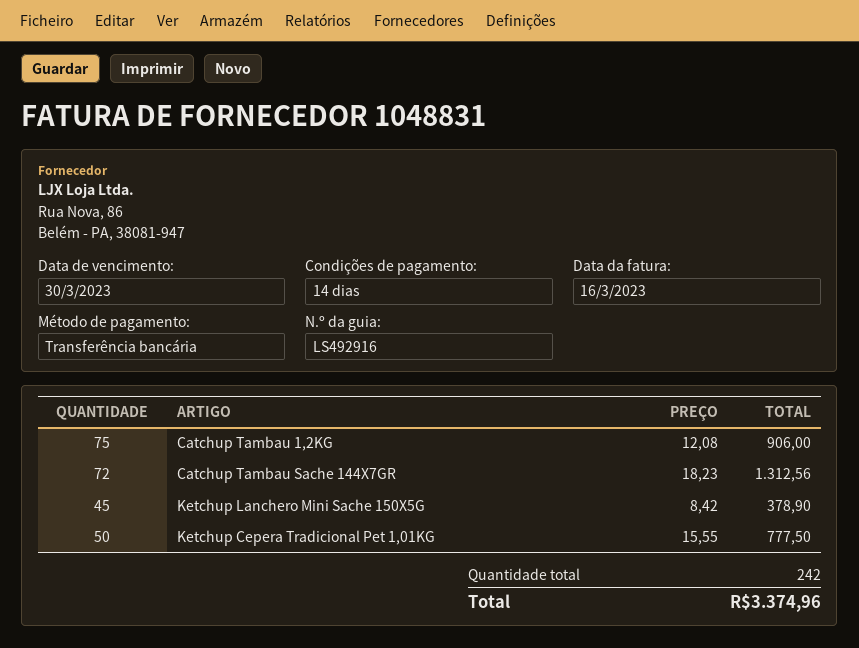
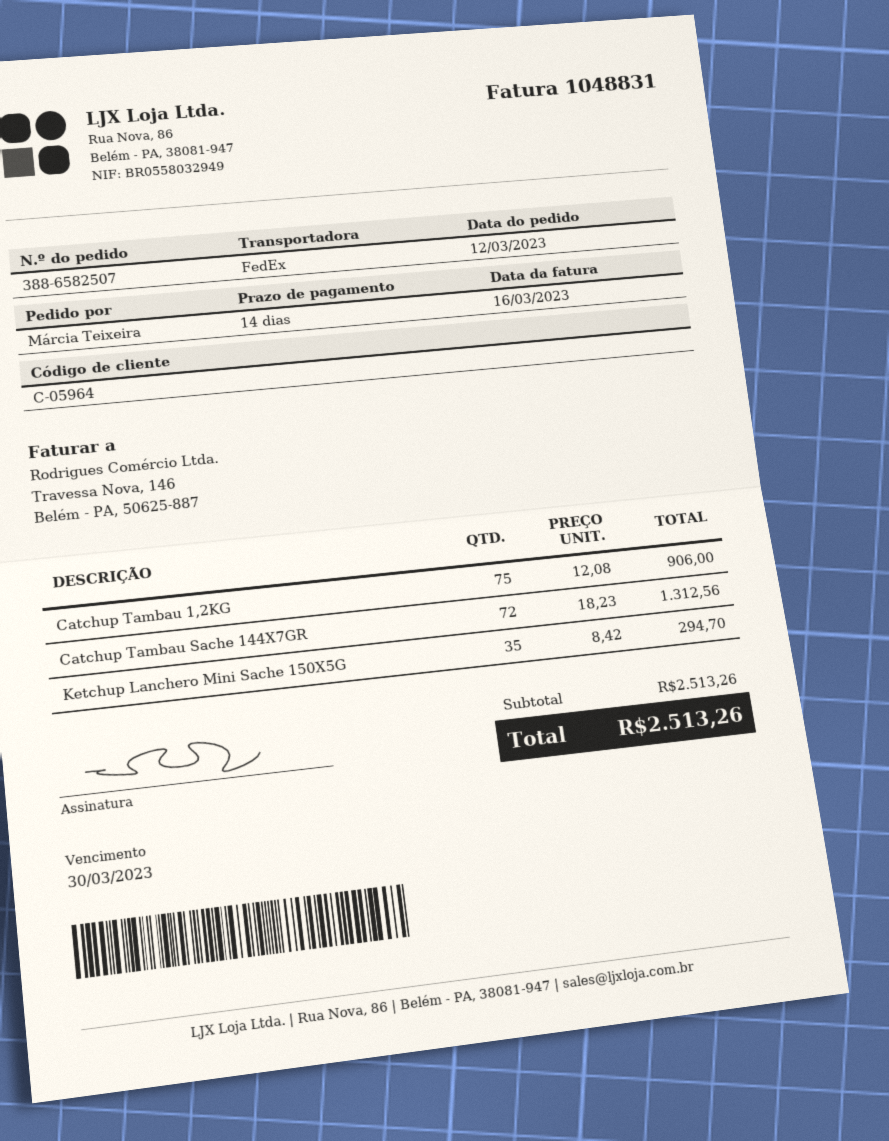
Ketchup Lanchero Mini Sache 150X5G: 45 x 8.42 = 378.90 -> 35 x 8.42 = 294.70
Ketchup Cepera Tradicional Pet 1,01KG: 50 x 15.55 = 777.50 -> none
total: 3374.96 -> 2513.26

